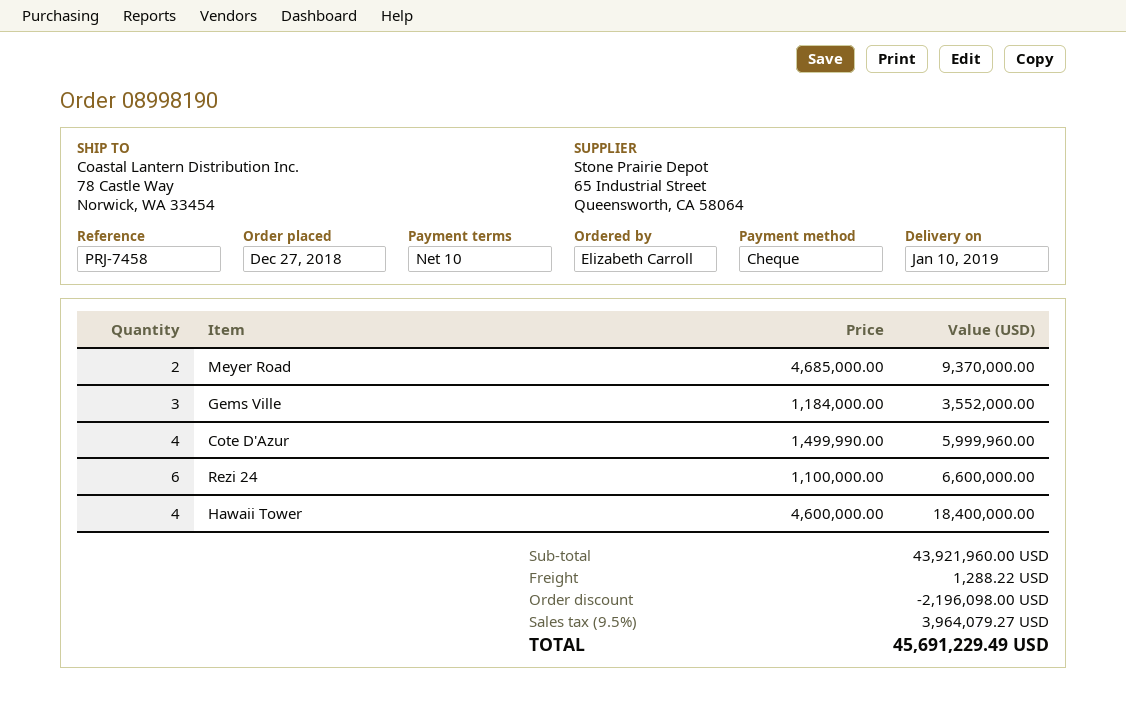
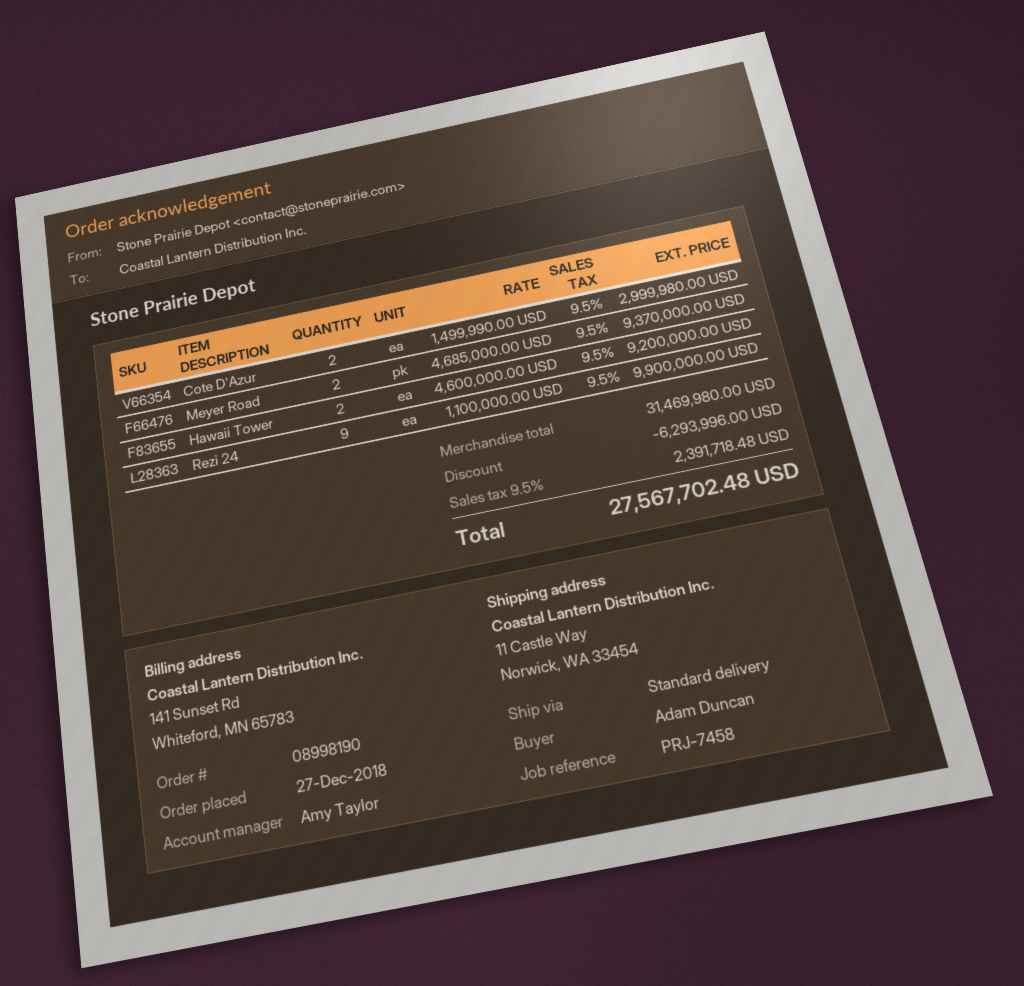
ordered by: Elizabeth Carroll -> Adam Duncan
ship to: 78 Castle Way, Norwick, WA 33454 -> 11 Castle Way, Norwick, WA 33454
Gems Ville: 3 x 1184000.00 = 3552000.00 -> none
Cote D'Azur: 4 x 1499990.00 = 5999960.00 -> 2 x 1499990.00 = 2999980.00
Rezi 24: 6 x 1100000.00 = 6600000.00 -> 9 x 1100000.00 = 9900000.00
Hawaii Tower: 4 x 4600000.00 = 18400000.00 -> 2 x 4600000.00 = 9200000.00
subtotal: 43921960.00 -> 31469980.00
discount: 2196098.00 -> 6293996.00
shipping: 1288.22 -> none
tax: 9.5% = 3964079.27 -> 9.5% = 2391718.48
total: 45691229.49 -> 27567702.48

